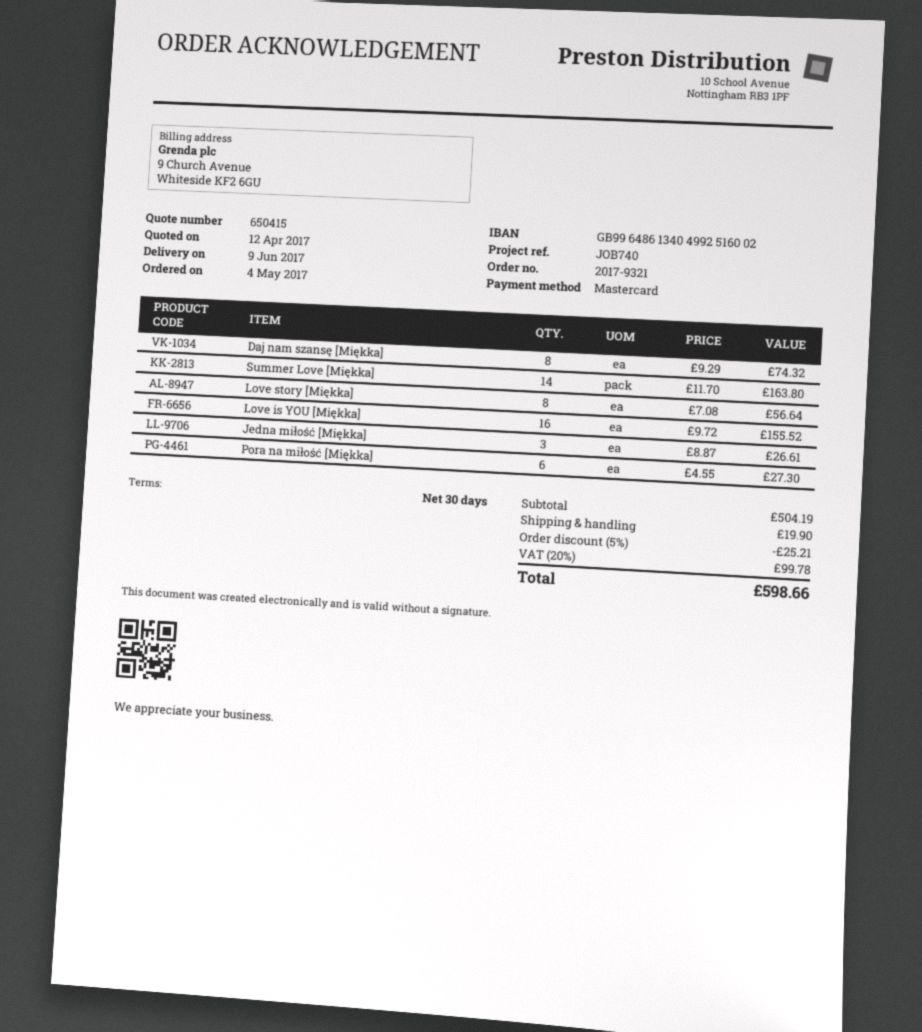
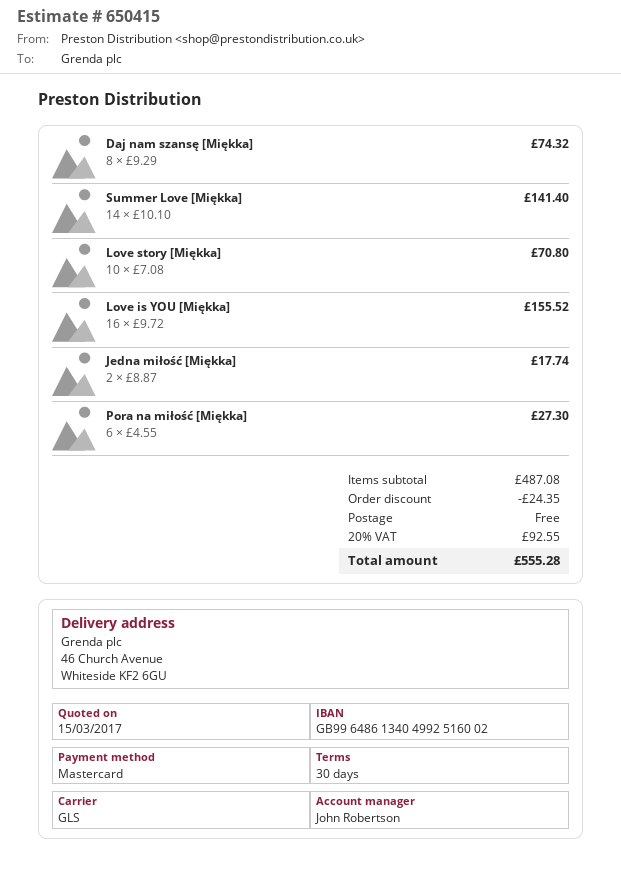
quote date: 2017-04-12 -> 2017-03-15
Summer Love [Miękka]: 14 x 11.70 = 163.80 -> 14 x 10.10 = 141.40
Love story [Miękka]: 8 x 7.08 = 56.64 -> 10 x 7.08 = 70.80
Jedna miłość [Miękka]: 3 x 8.87 = 26.61 -> 2 x 8.87 = 17.74
subtotal: 504.19 -> 487.08
discount: 25.21 -> 24.35
shipping: 19.90 -> 0.00
tax: 20% = 99.78 -> 20% = 92.55
total: 598.66 -> 555.28

